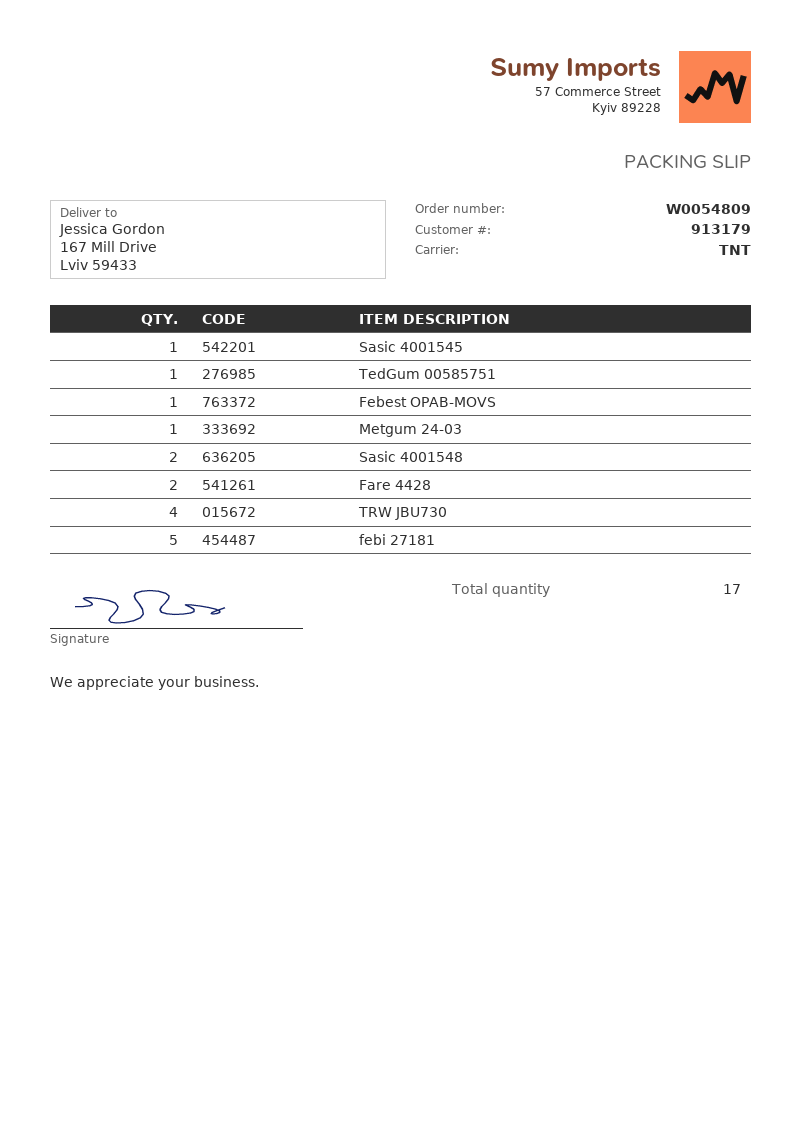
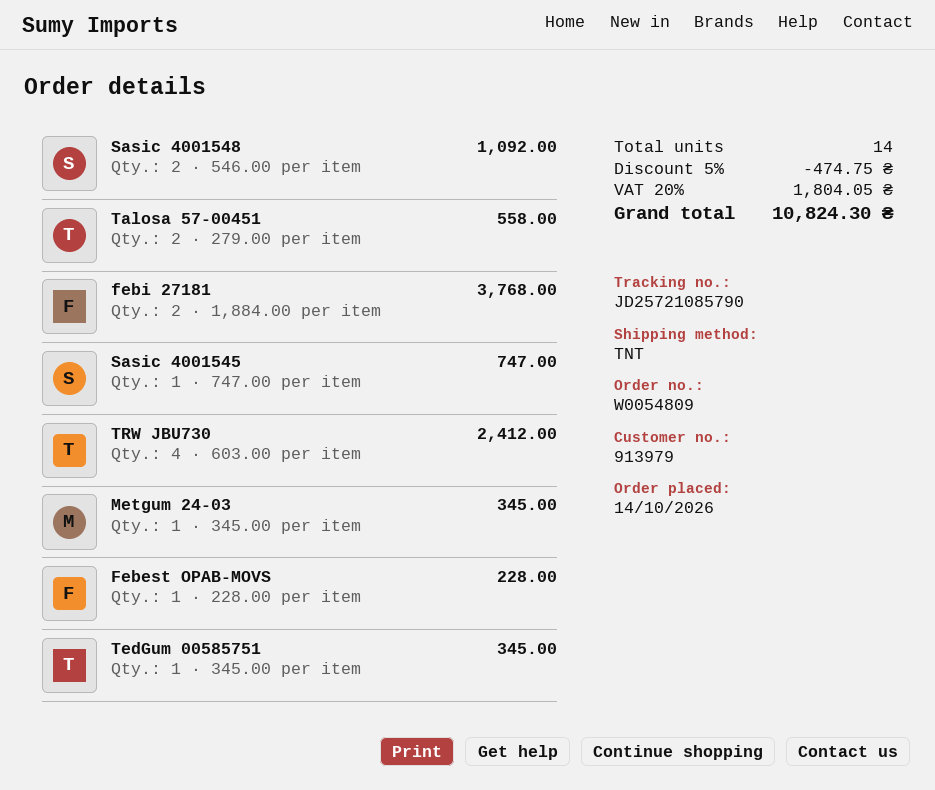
customer number: 913179 -> 913979
Fare 4428: 2 -> none
febi 27181: 5 -> 2
Talosa 57-00451: none -> 2
total quantity: 17 -> 14

